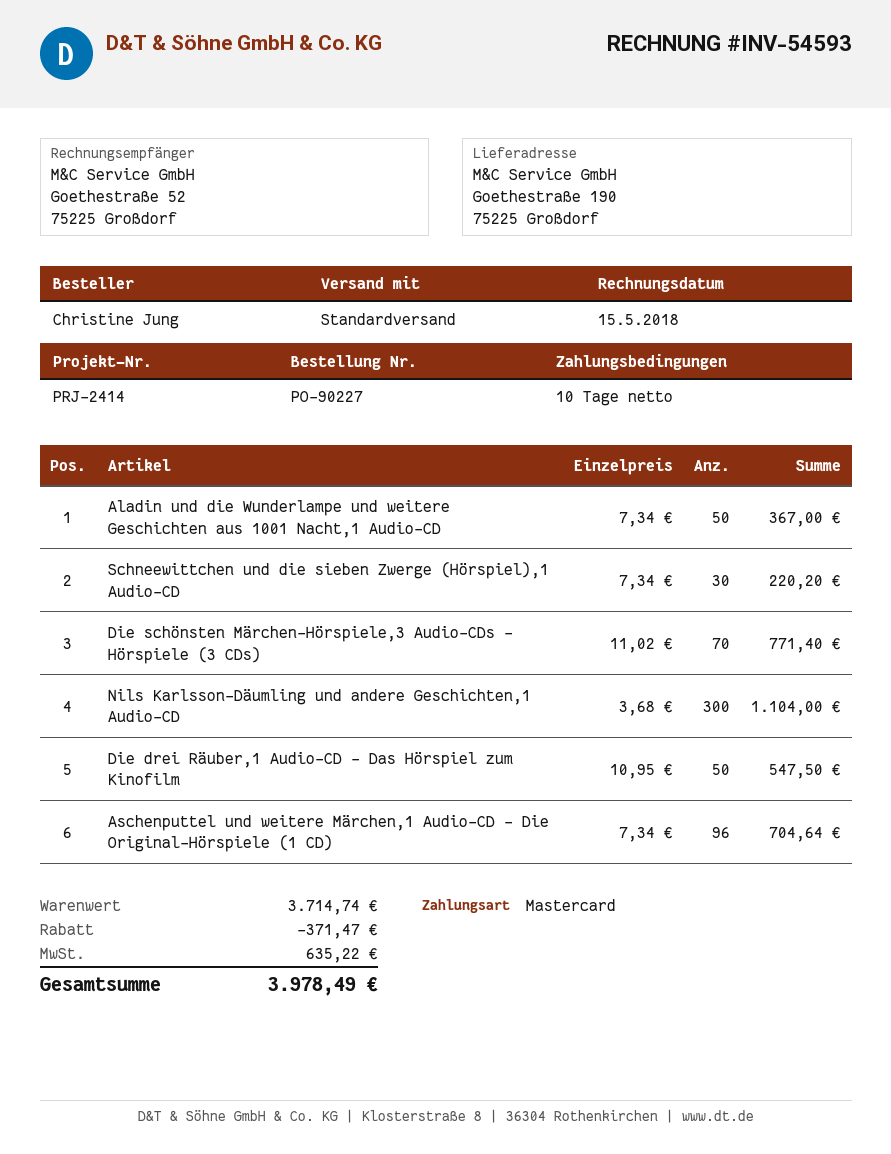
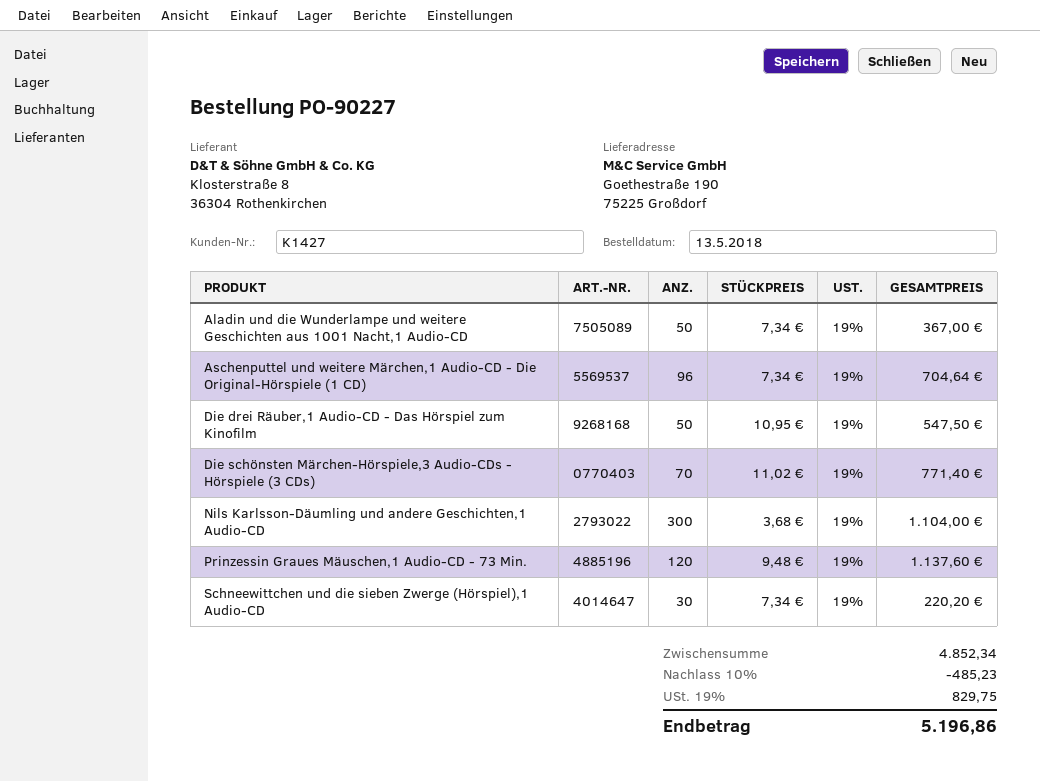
Prinzessin Graues Mäuschen,1 Audio-CD - 73 Min.: none -> 120 x 9.48 = 1137.60
subtotal: 3714.74 -> 4852.34
discount: 371.47 -> 485.23
tax: 635.22 -> 829.75
total: 3978.49 -> 5196.86

